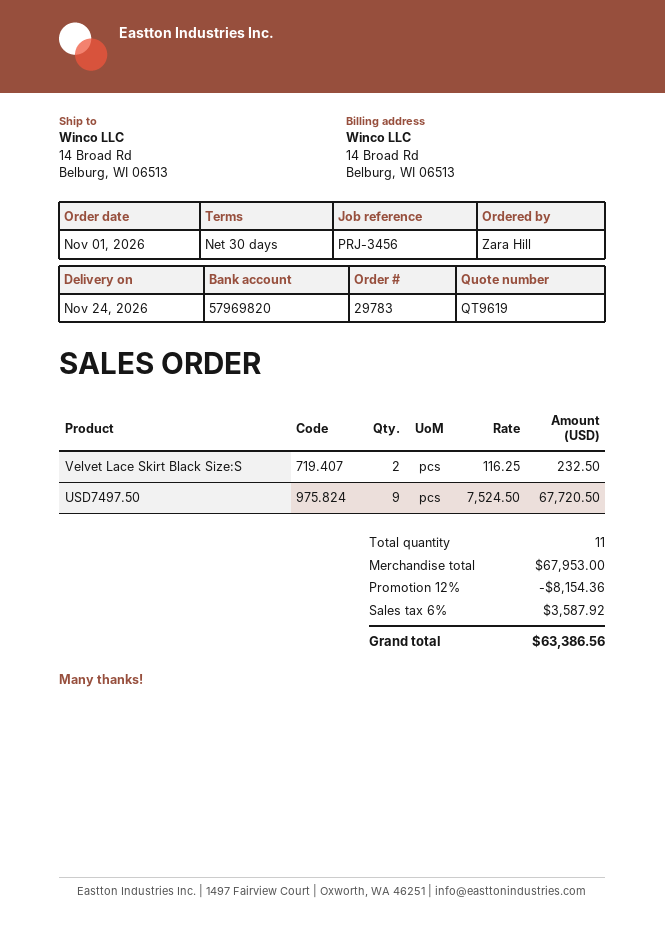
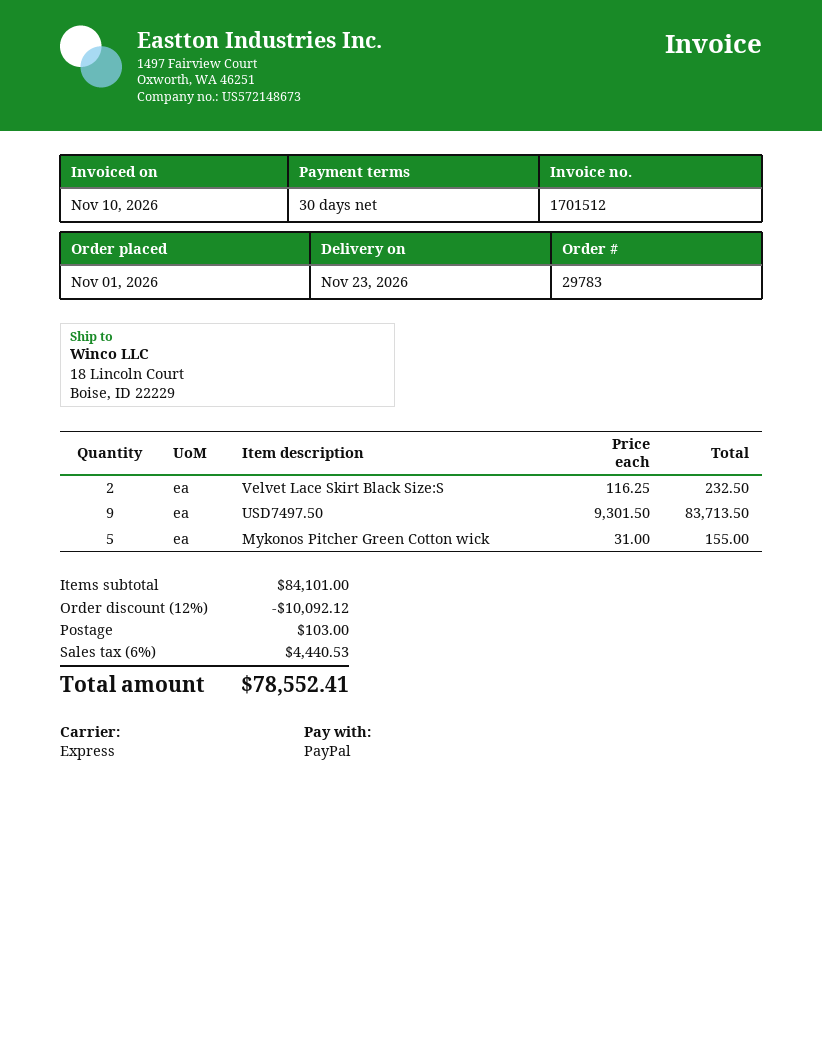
delivery date: 2026-11-24 -> 2026-11-23
ship to: 14 Broad Rd, Belburg, WI 06513 -> 18 Lincoln Court, Boise, ID 22229
USD7497.50: 9 x 7524.50 = 67720.50 -> 9 x 9301.50 = 83713.50
Mykonos Pitcher Green Cotton wick: none -> 5 x 31.00 = 155.00
subtotal: 67953.00 -> 84101.00
discount: 12% = 8154.36 -> 12% = 10092.12
shipping: none -> 103.00
tax: 6% = 3587.92 -> 6% = 4440.53
total: 63386.56 -> 78552.41

